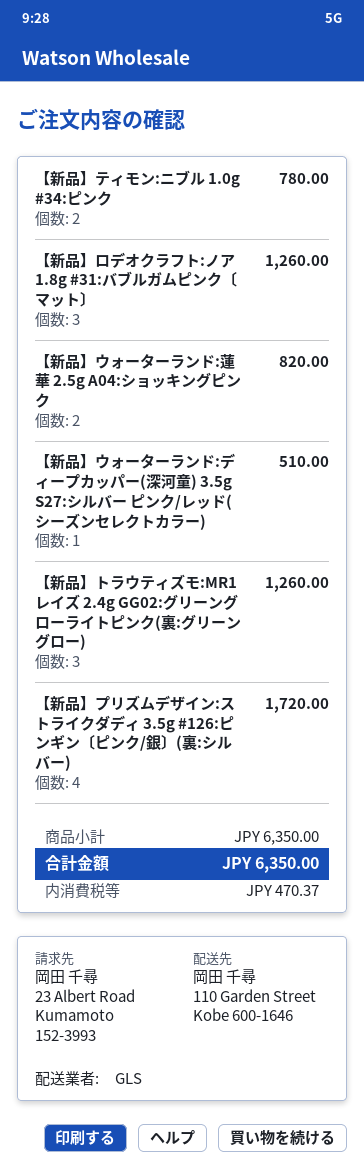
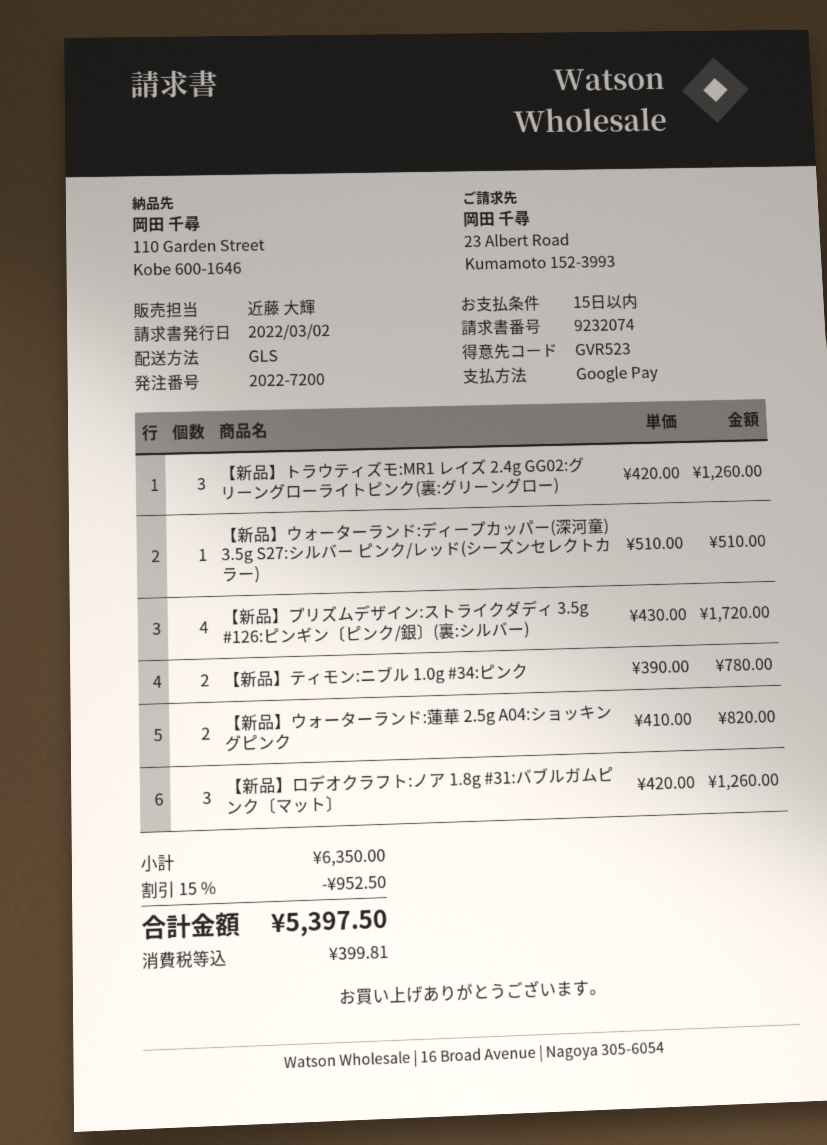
discount: none -> 15% = 952.50
tax: 470.37 -> 399.81
total: 6350.00 -> 5397.50

